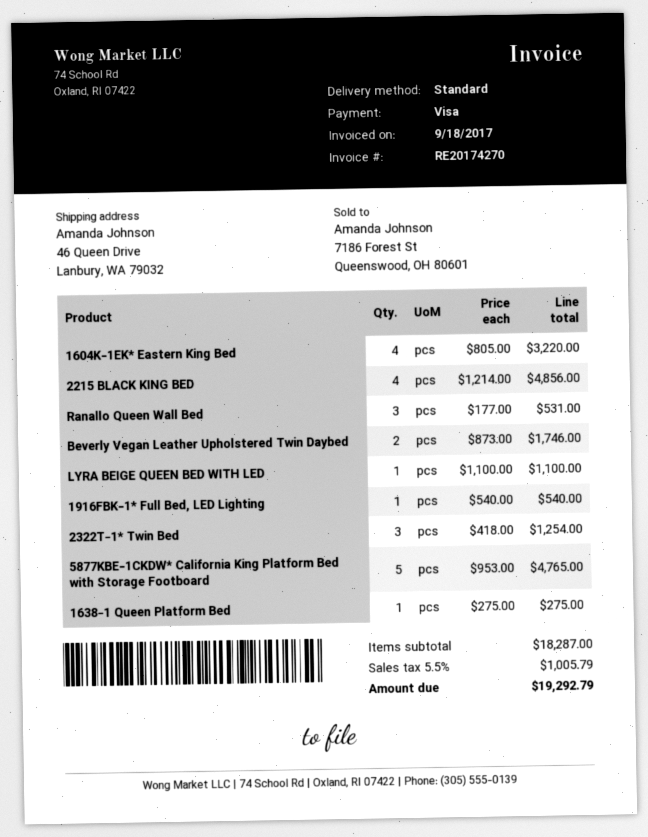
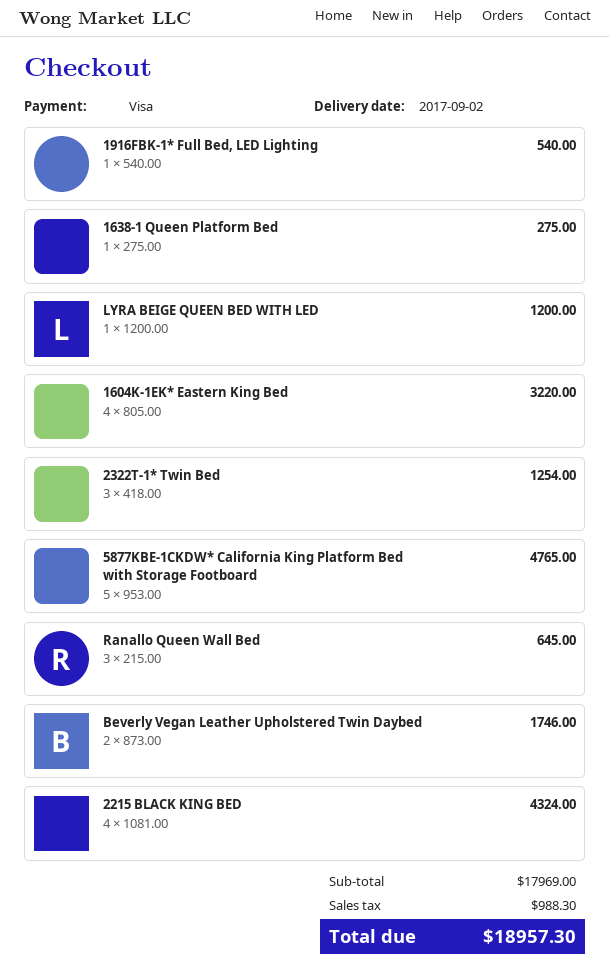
2215 BLACK KING BED: 4 x 1214.00 = 4856.00 -> 4 x 1081.00 = 4324.00
Ranallo Queen Wall Bed: 3 x 177.00 = 531.00 -> 3 x 215.00 = 645.00
LYRA BEIGE QUEEN BED WITH LED: 1 x 1100.00 = 1100.00 -> 1 x 1200.00 = 1200.00
subtotal: 18287.00 -> 17969.00
tax: 1005.79 -> 988.30
total: 19292.79 -> 18957.30

